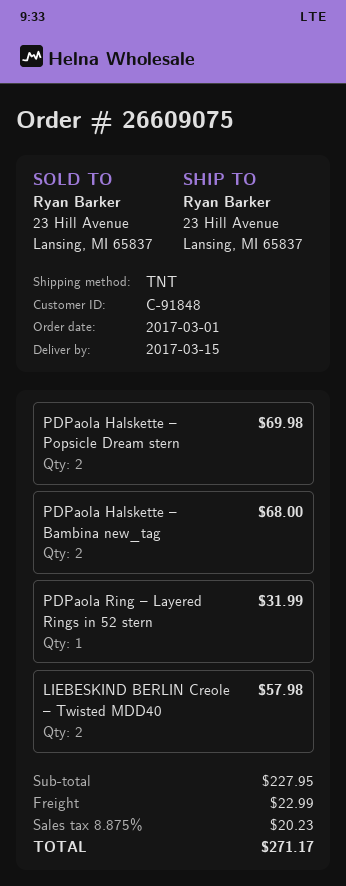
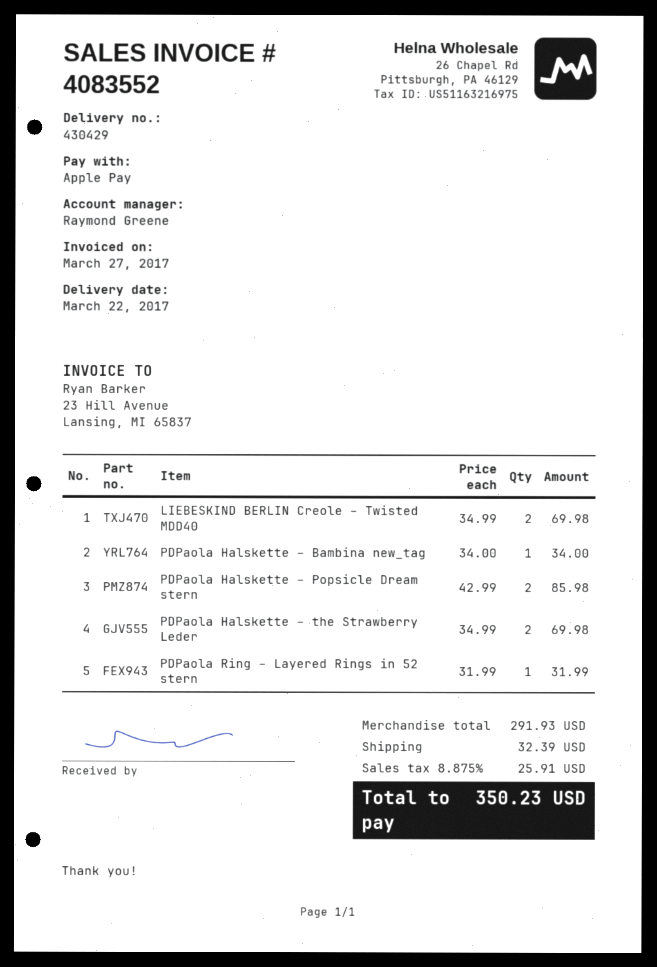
delivery date: 2017-03-15 -> 2017-03-22
PDPaola Halskette – Popsicle Dream stern: 2 for 69.98 -> 2 for 85.98
PDPaola Halskette – Bambina new_tag: 2 for 68.00 -> 1 for 34.00
LIEBESKIND BERLIN Creole – Twisted MDD40: 2 for 57.98 -> 2 for 69.98
PDPaola Halskette – the Strawberry Leder: none -> 2 for 69.98
subtotal: 227.95 -> 291.93
shipping: 22.99 -> 32.39
tax: 8.875% = 20.23 -> 8.875% = 25.91
total: 271.17 -> 350.23

